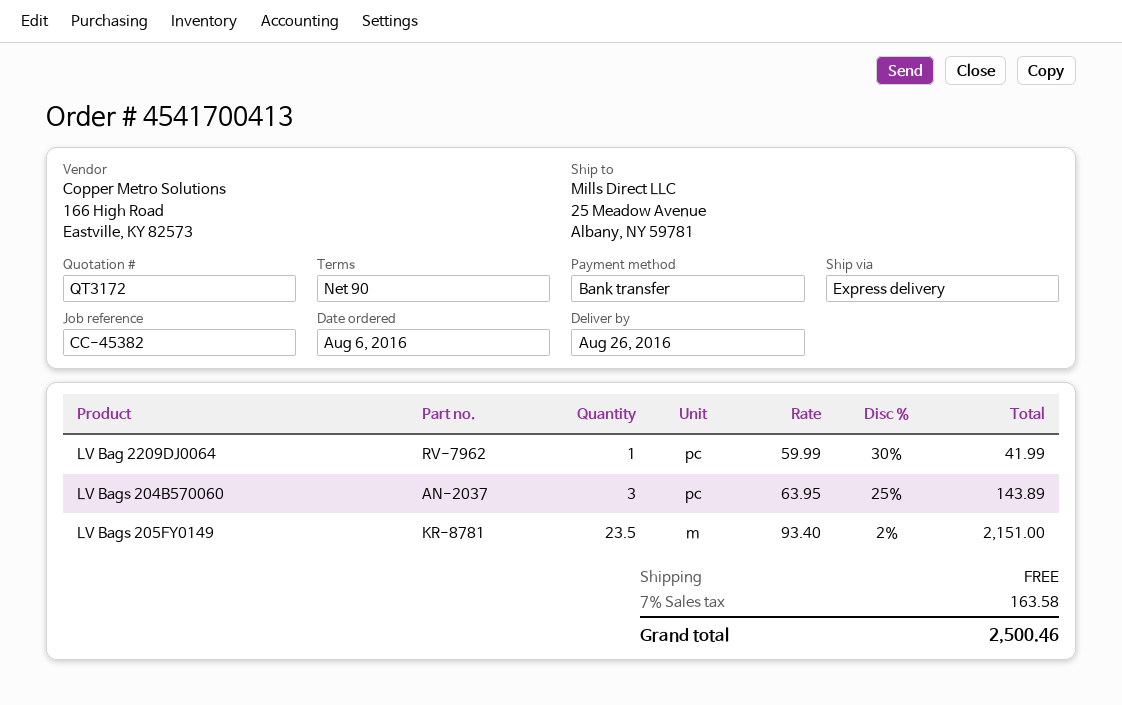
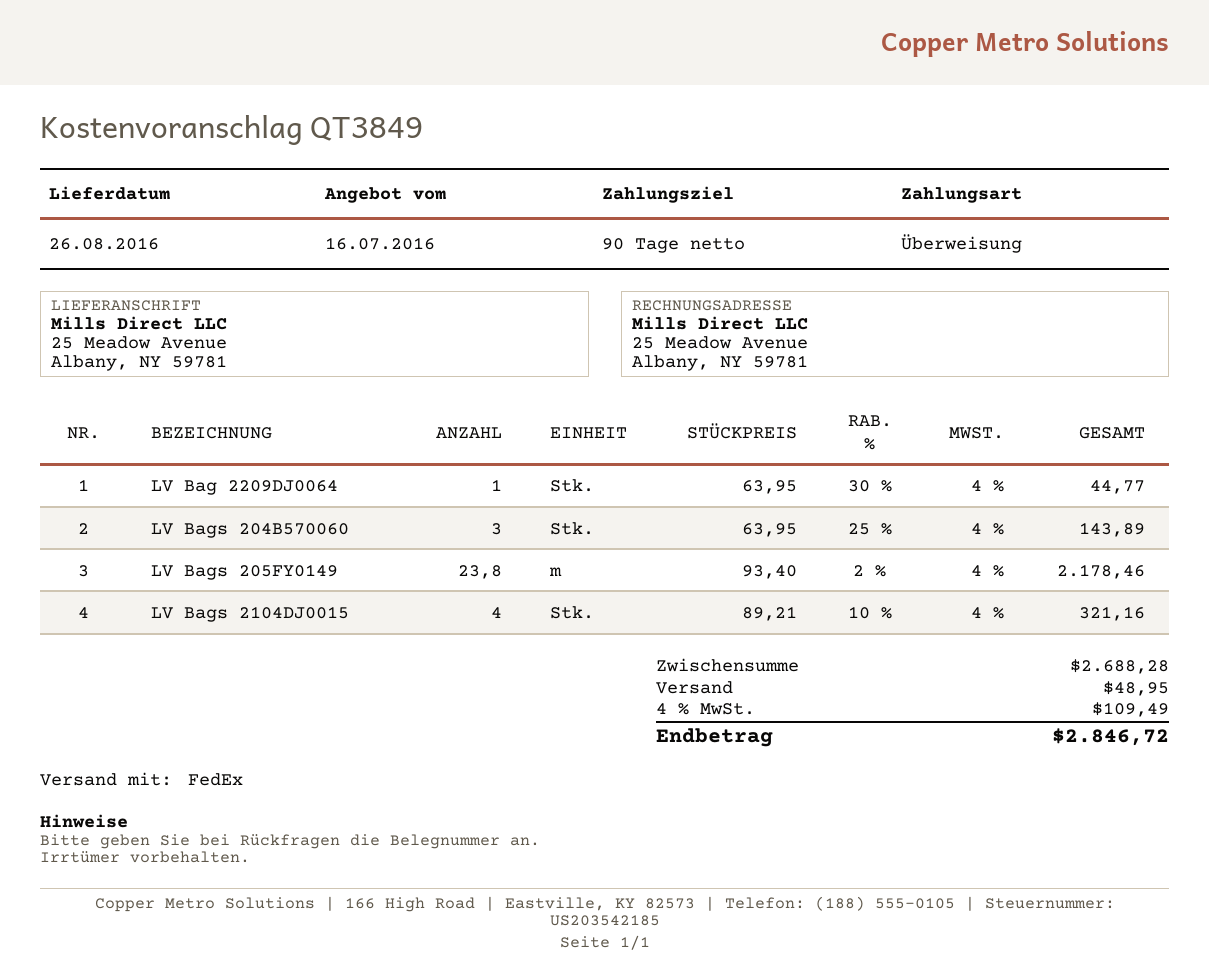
quote number: QT3172 -> QT3849
shipping method: express -> FedEx
LV Bag 2209DJ0064: 1 x 59.99 - 30% = 41.99 -> 1 x 63.95 - 30% = 44.77
LV Bags 205FY0149: 23.5 x 93.40 - 2% = 2151.00 -> 23.8 x 93.40 - 2% = 2178.46
LV Bags 2104DJ0015: none -> 4 x 89.21 - 10% = 321.16
shipping: 0.00 -> 48.95
tax: 7% = 163.58 -> 4% = 109.49
total: 2500.46 -> 2846.72

